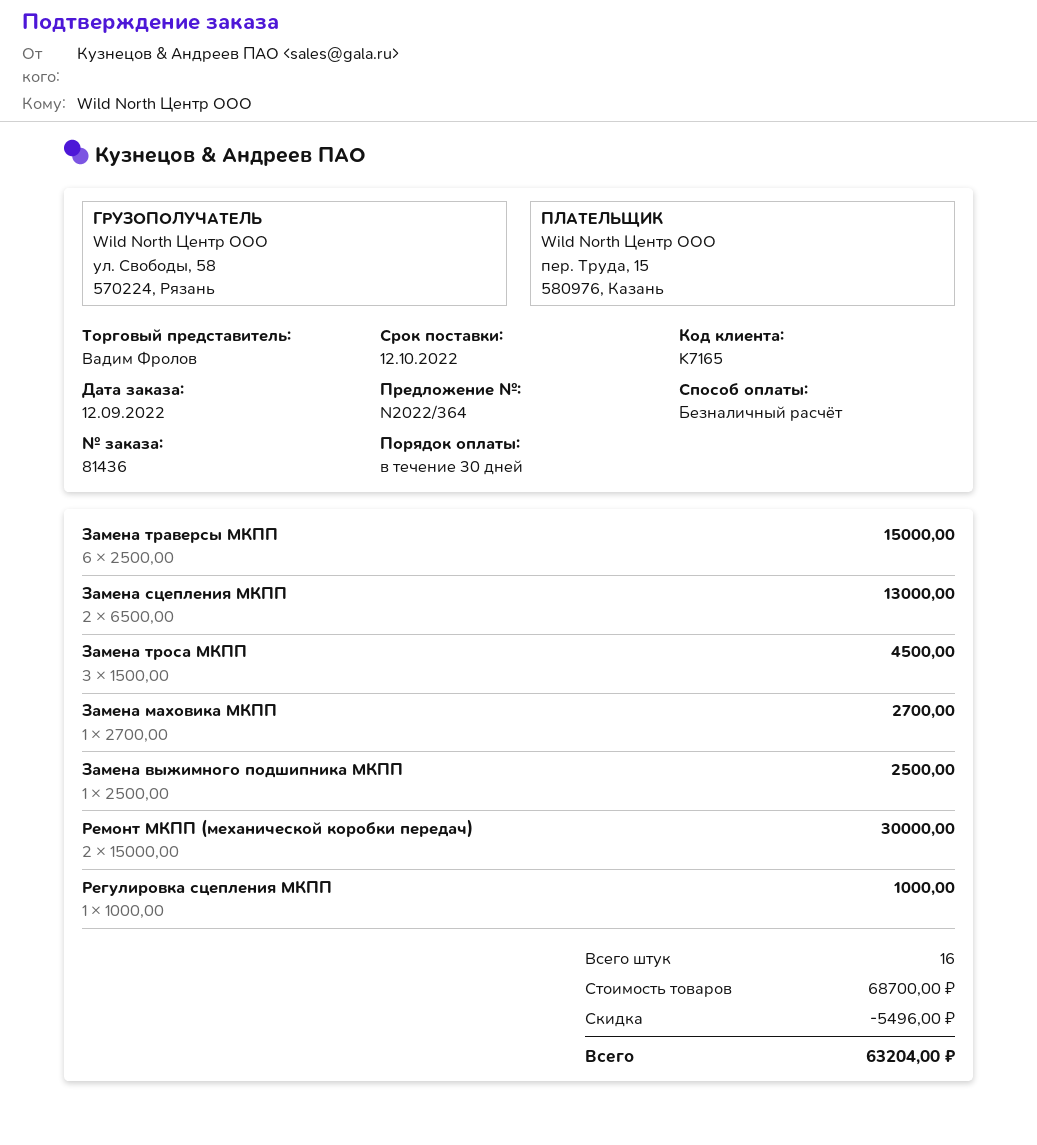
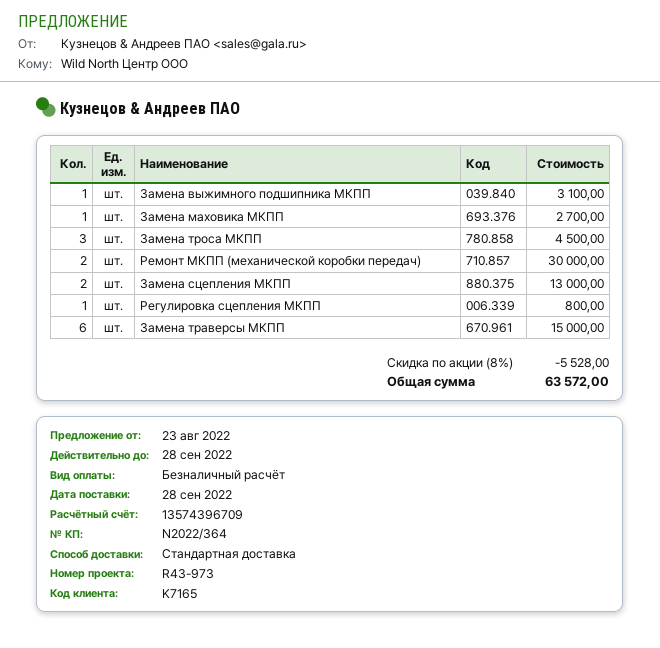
delivery date: 2022-10-12 -> 2022-09-28
Замена выжимного подшипника МКПП: 1 for 2500.00 -> 1 for 3100.00
Регулировка сцепления МКПП: 1 for 1000.00 -> 1 for 800.00
discount: 5496.00 -> 5528.00
total: 63204.00 -> 63572.00

